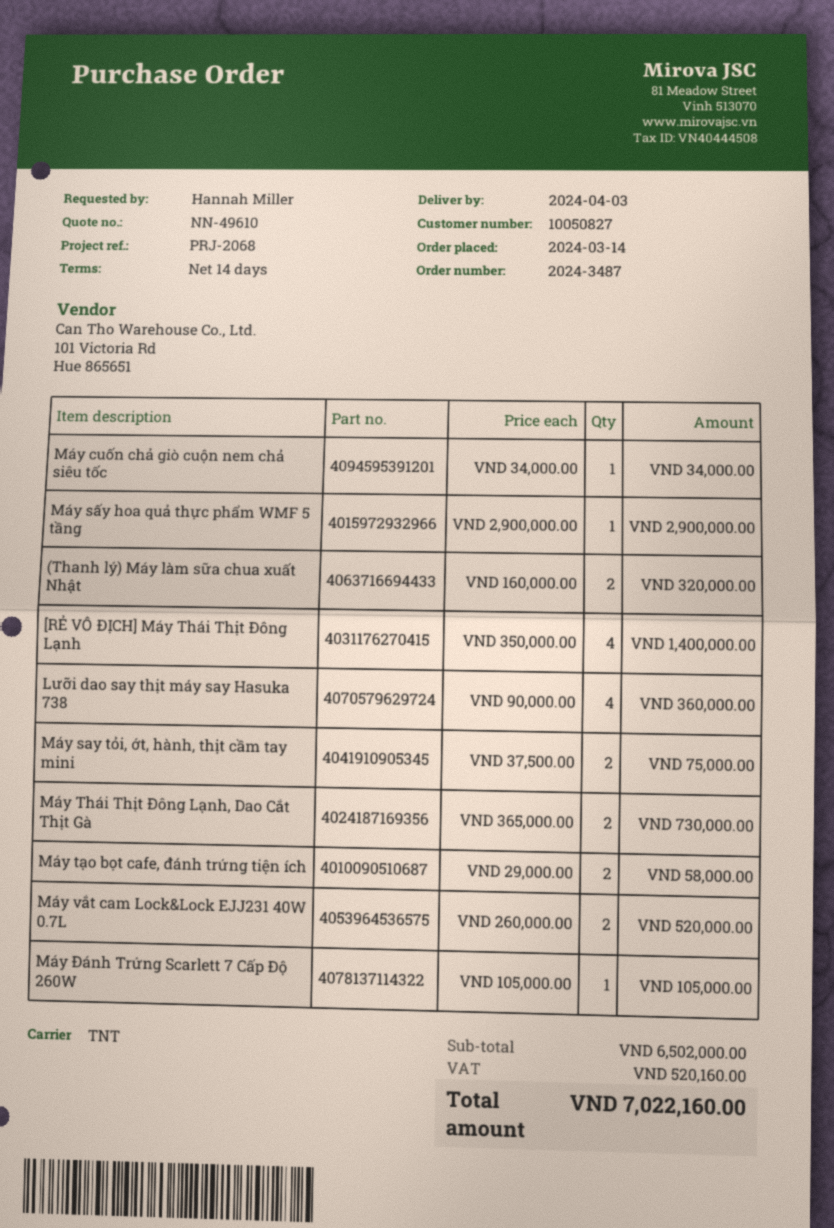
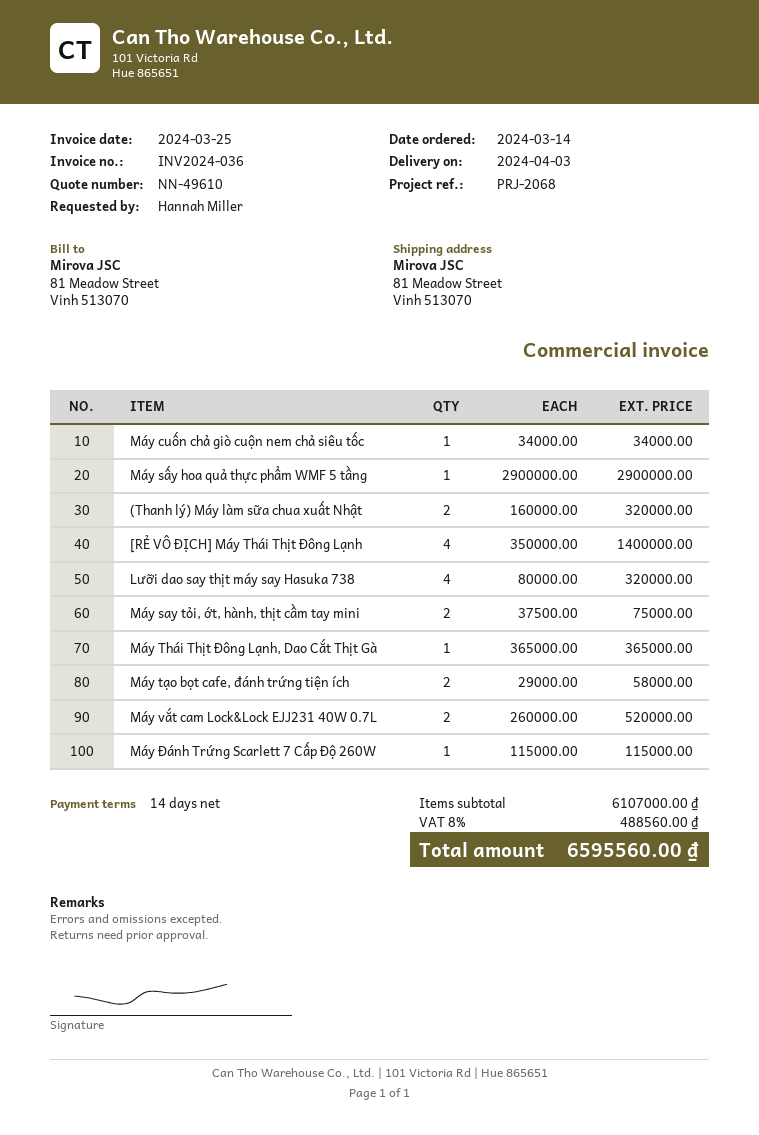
Lưỡi dao say thịt máy say Hasuka 738: 4 x 90000.00 = 360000.00 -> 4 x 80000.00 = 320000.00
Máy Thái Thịt Đông Lạnh, Dao Cắt Thịt Gà: 2 x 365000.00 = 730000.00 -> 1 x 365000.00 = 365000.00
Máy Đánh Trứng Scarlett 7 Cấp Độ 260W: 1 x 105000.00 = 105000.00 -> 1 x 115000.00 = 115000.00
subtotal: 6502000.00 -> 6107000.00
tax: 520160.00 -> 488560.00
total: 7022160.00 -> 6595560.00

